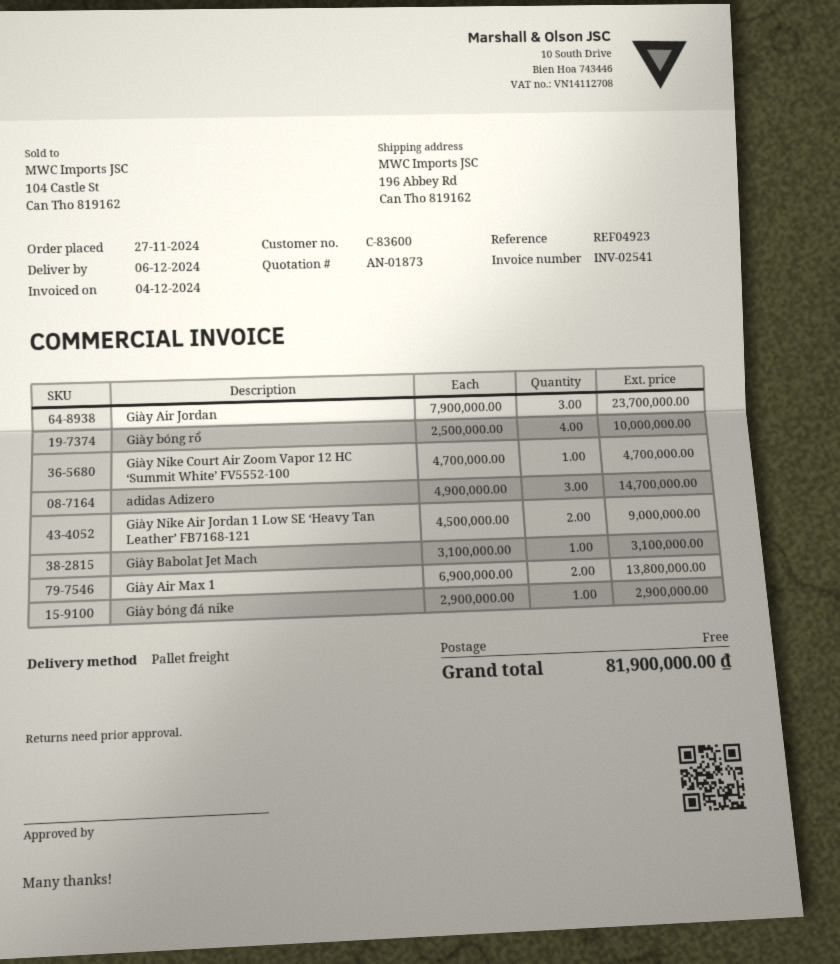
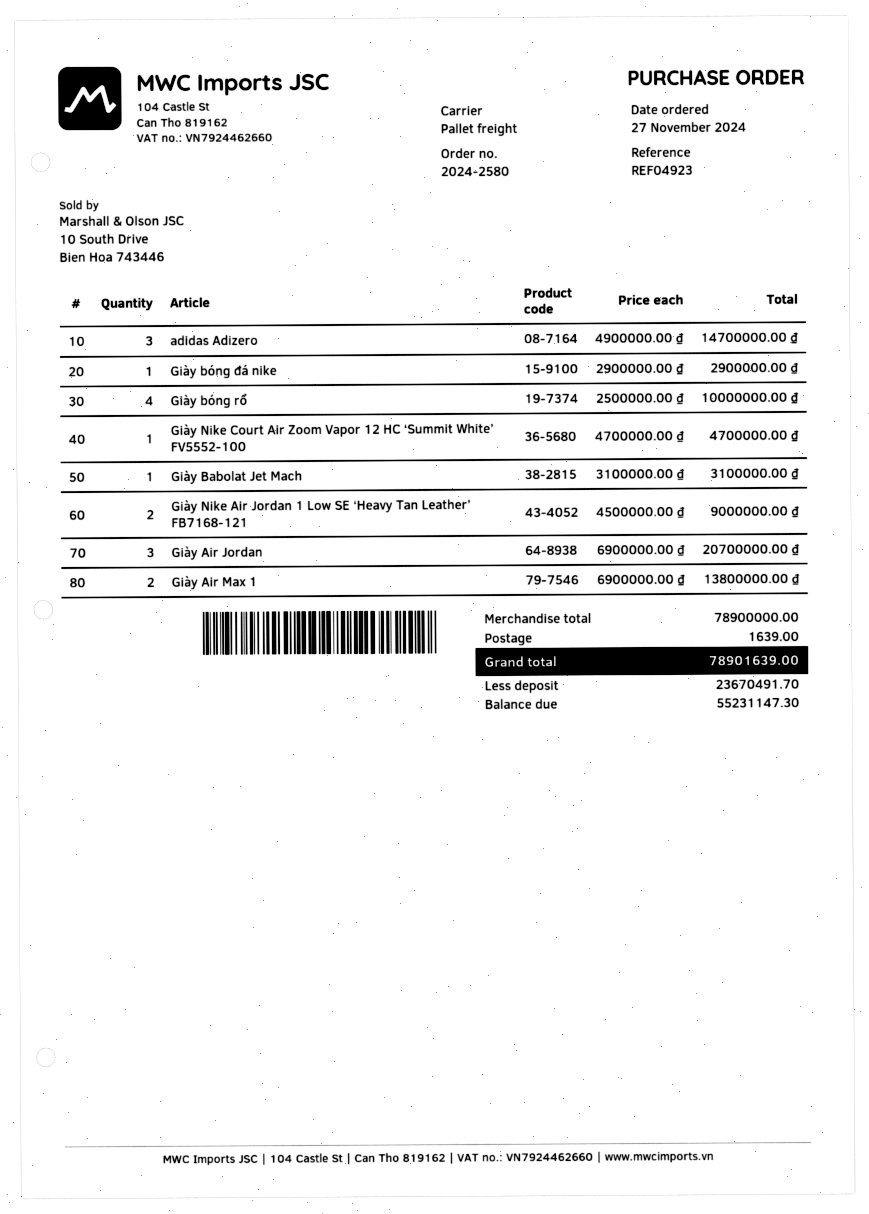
Giày Air Jordan: 3 x 7900000.00 = 23700000.00 -> 3 x 6900000.00 = 20700000.00
shipping: 0.00 -> 1639.00
total: 81900000.00 -> 78901639.00

